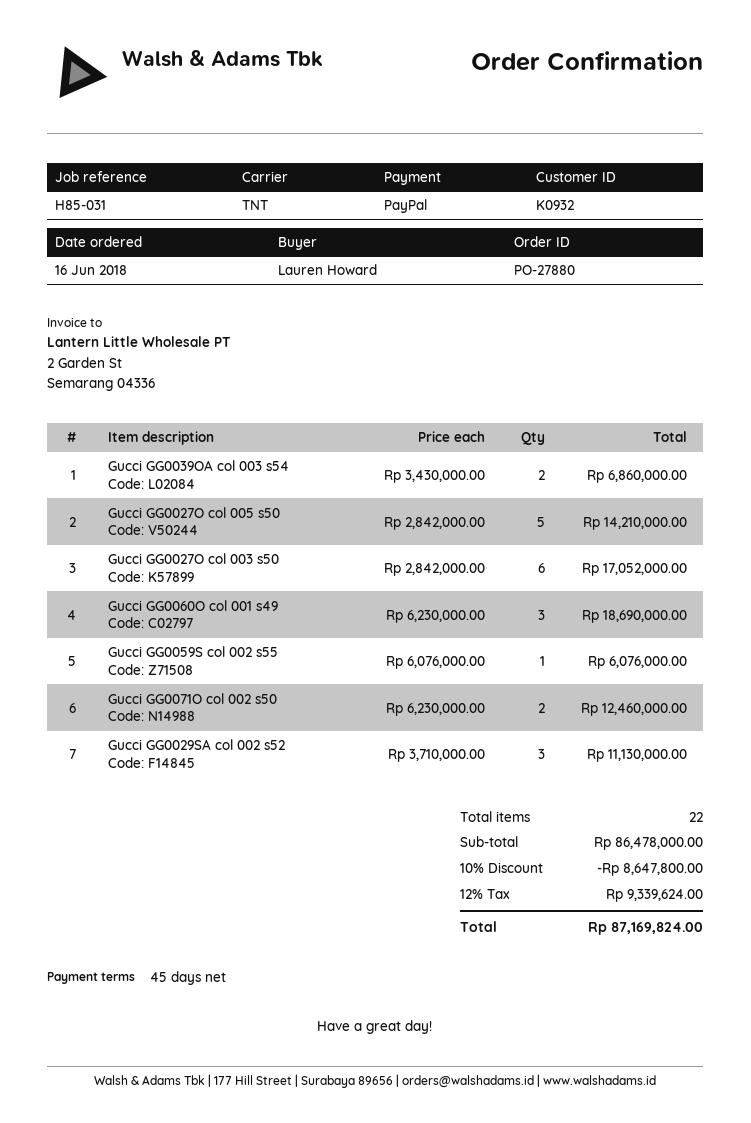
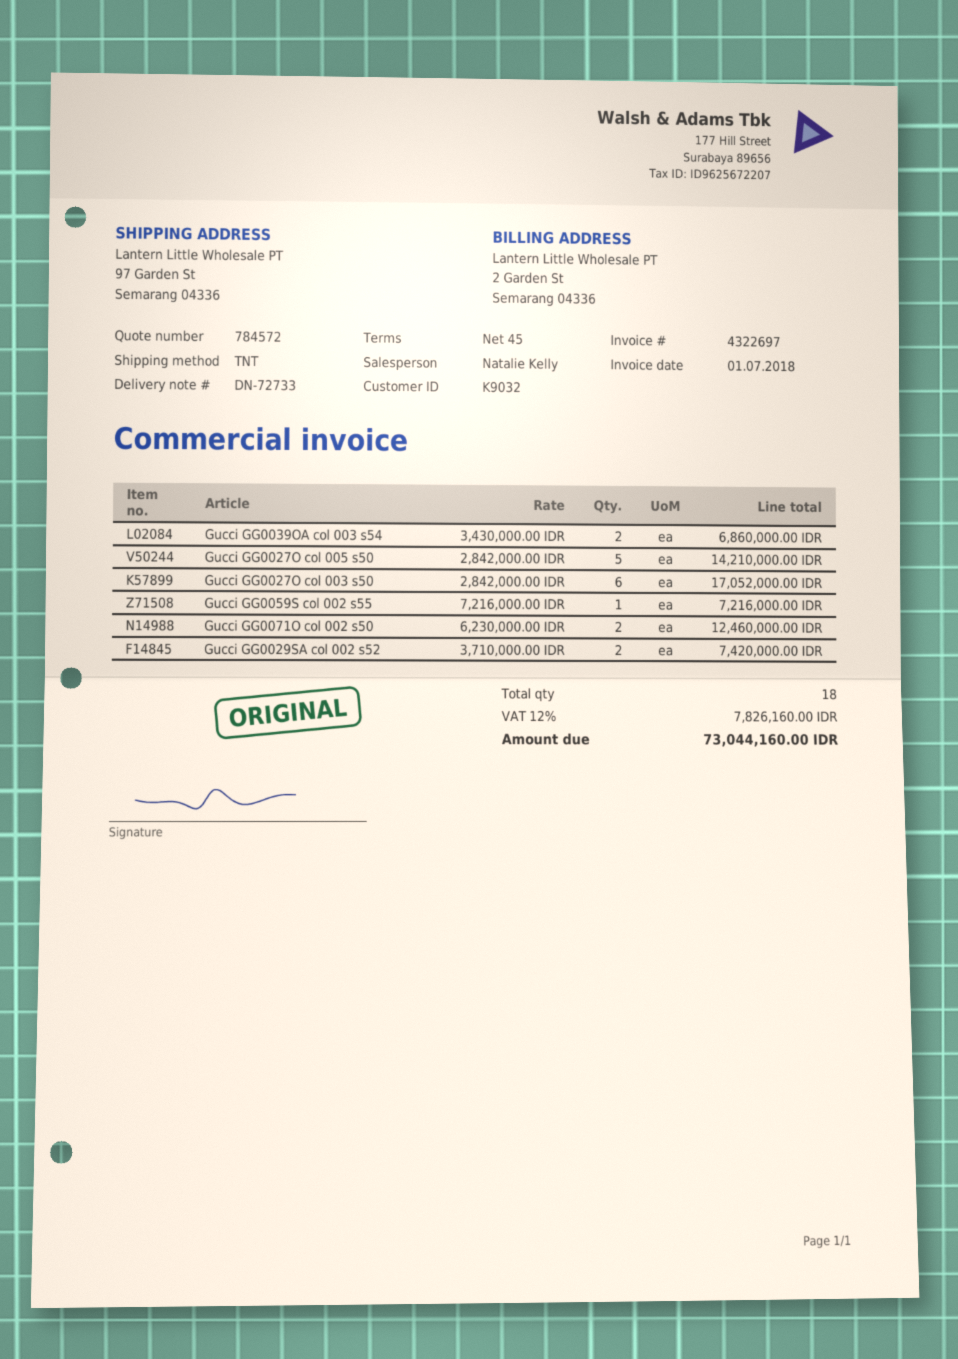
customer number: K0932 -> K9032
Gucci GG0060O col 001 s49: 3 x 6230000.00 = 18690000.00 -> none
Gucci GG0059S col 002 s55: 1 x 6076000.00 = 6076000.00 -> 1 x 7216000.00 = 7216000.00
Gucci GG0029SA col 002 s52: 3 x 3710000.00 = 11130000.00 -> 2 x 3710000.00 = 7420000.00
total quantity: 22 -> 18
discount: 10% = 8647800.00 -> none
tax: 12% = 9339624.00 -> 12% = 7826160.00
total: 87169824.00 -> 73044160.00

